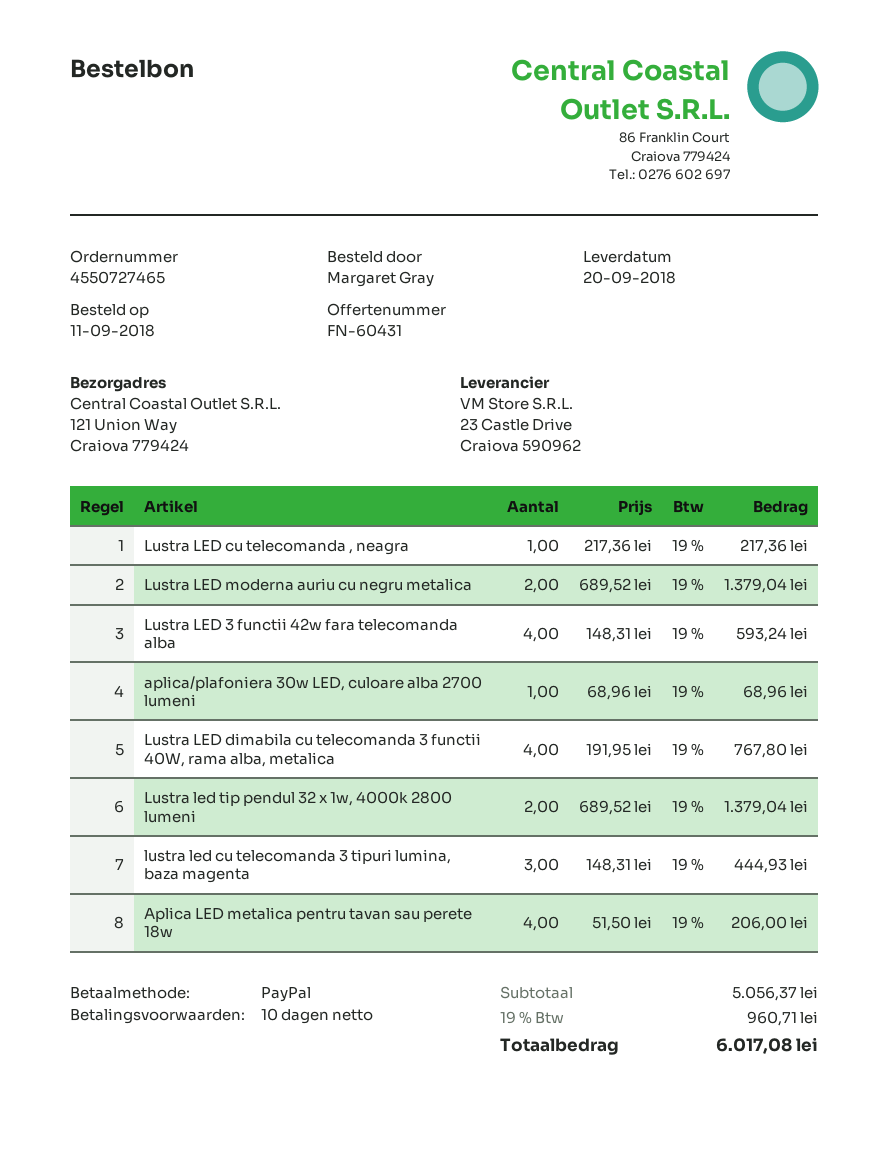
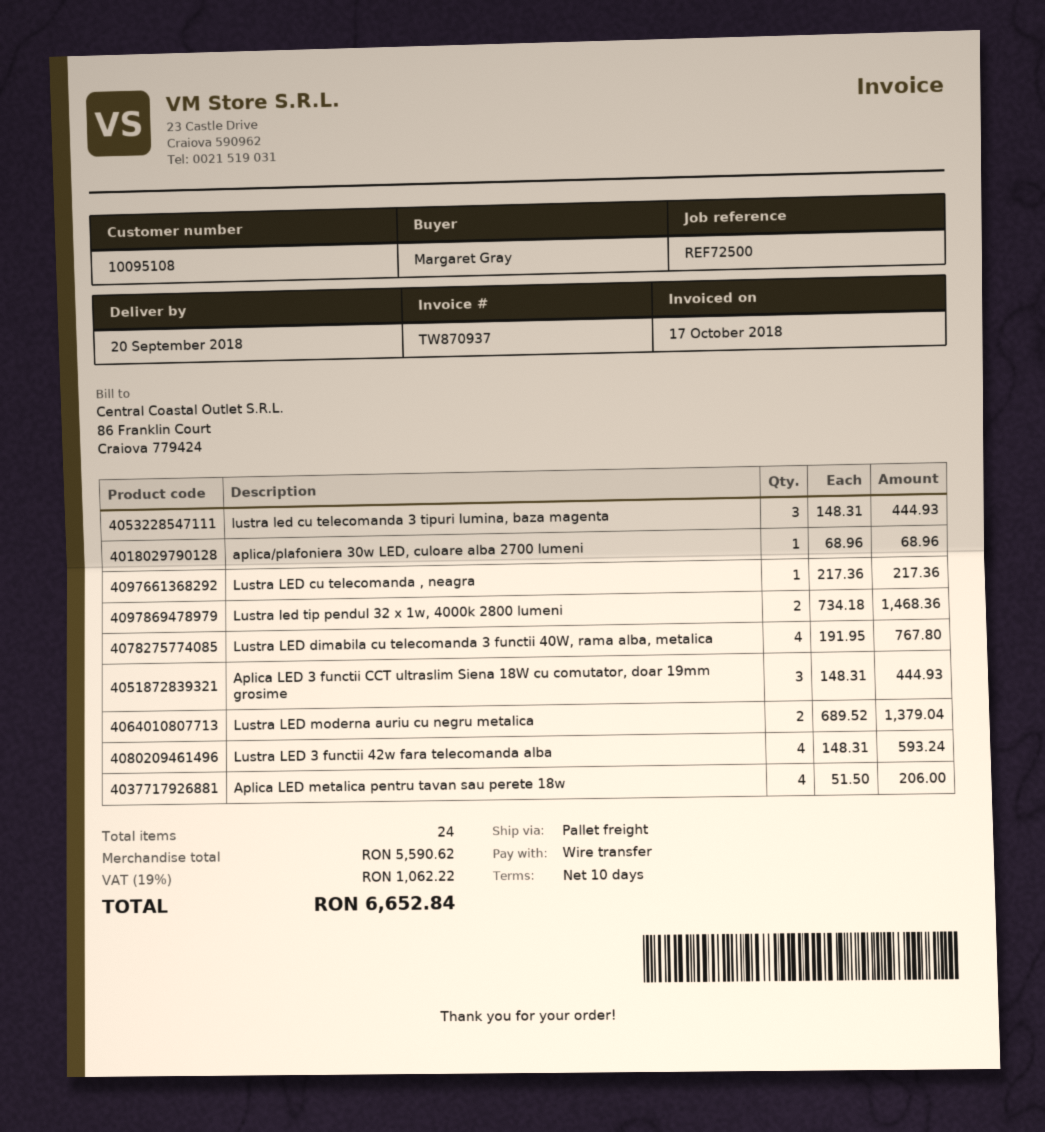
payment method: PayPal -> bank transfer
Lustra led tip pendul 32 x 1w, 4000k 2800 lumeni: 2 x 689.52 = 1379.04 -> 2 x 734.18 = 1468.36
Aplica LED 3 functii CCT ultraslim Siena 18W cu comutator, doar 19mm grosime: none -> 3 x 148.31 = 444.93
subtotal: 5056.37 -> 5590.62
tax: 19% = 960.71 -> 19% = 1062.22
total: 6017.08 -> 6652.84

